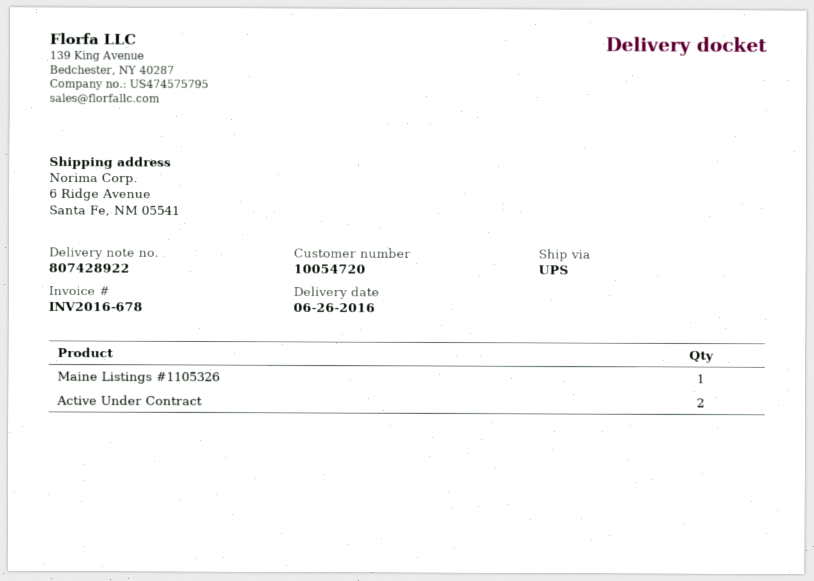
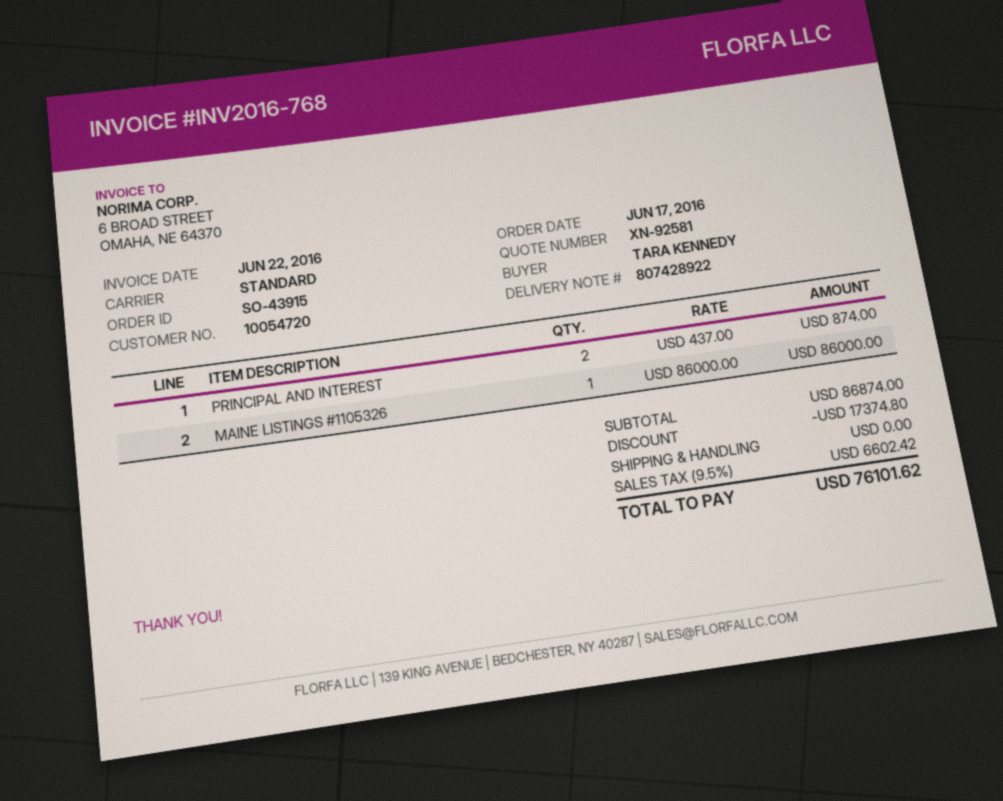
invoice number: INV2016-678 -> INV2016-768
shipping method: UPS -> standard
Active Under Contract: 2 -> none
PRINCIPAL AND INTEREST: none -> 2

